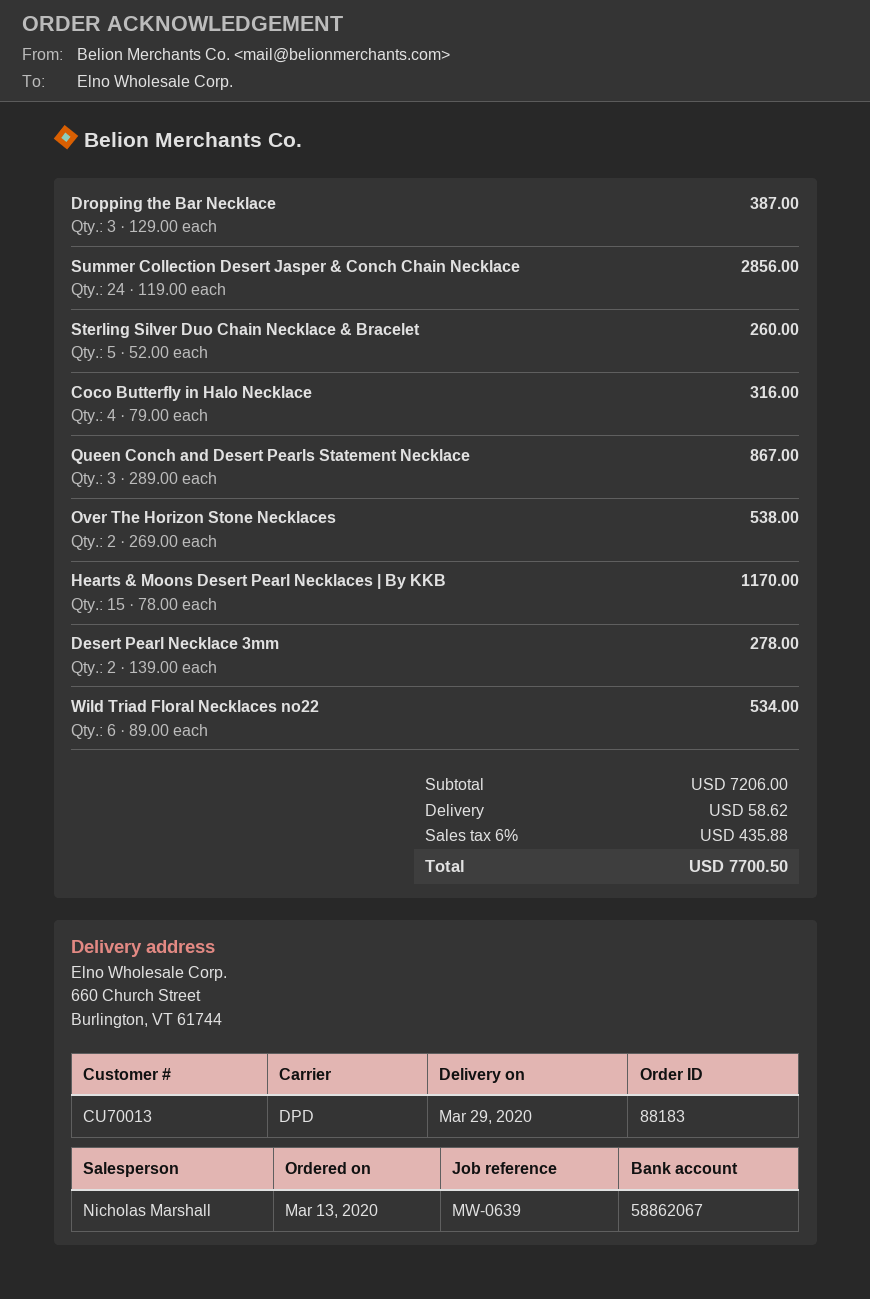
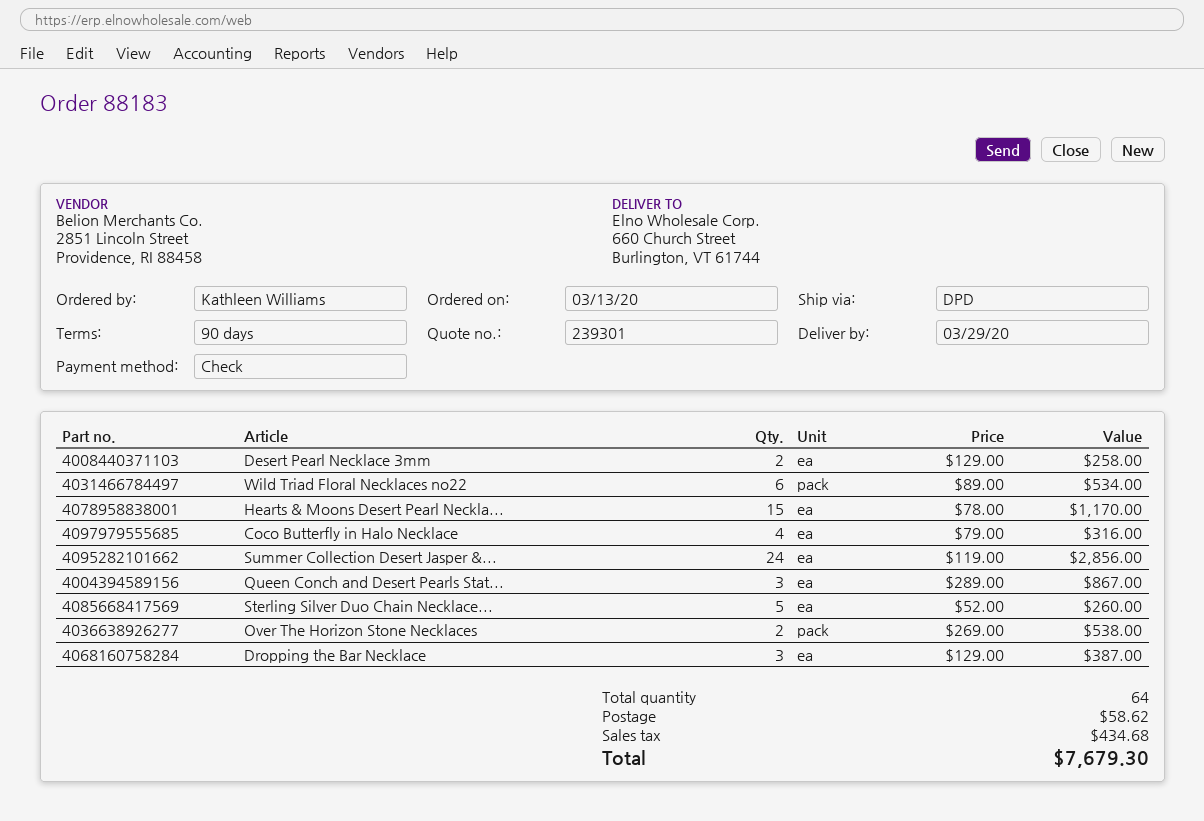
Desert Pearl Necklace 3mm: 2 x 139.00 = 278.00 -> 2 x 129.00 = 258.00
tax: 435.88 -> 434.68
total: 7700.50 -> 7679.30

